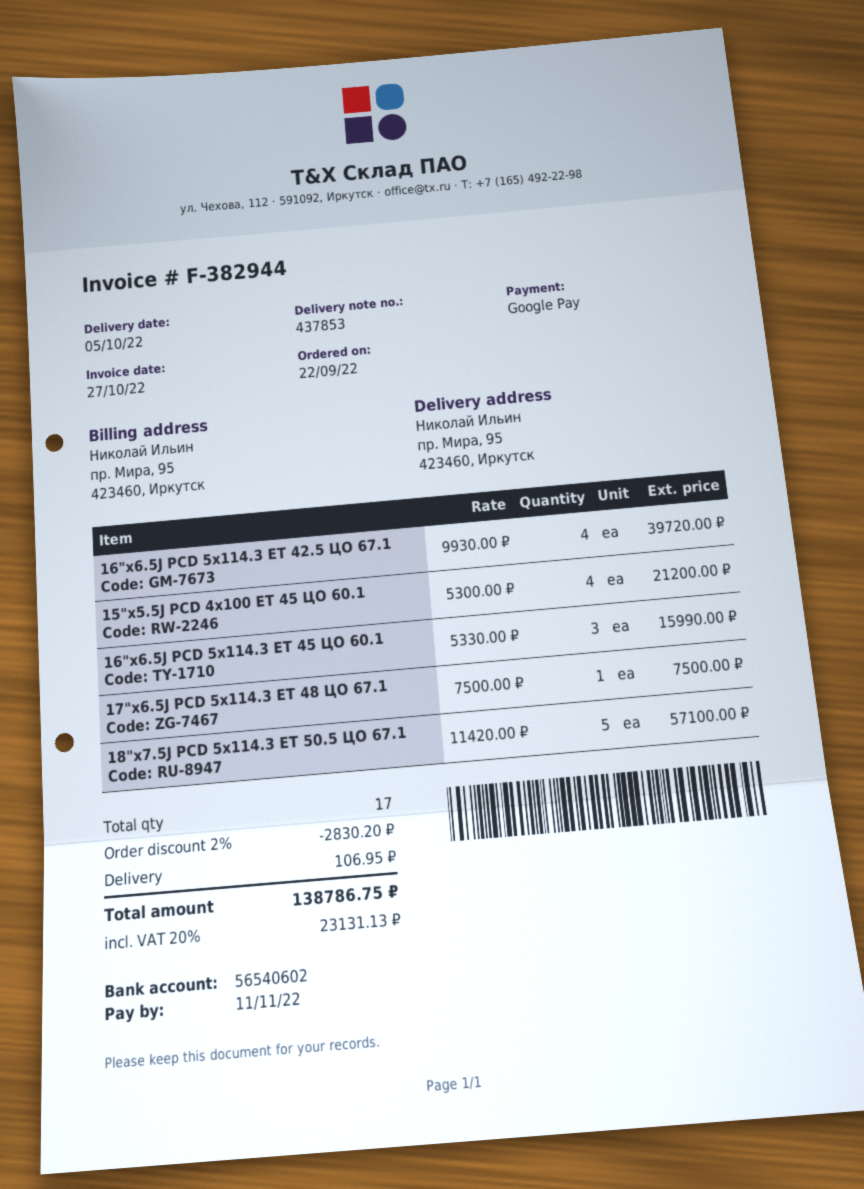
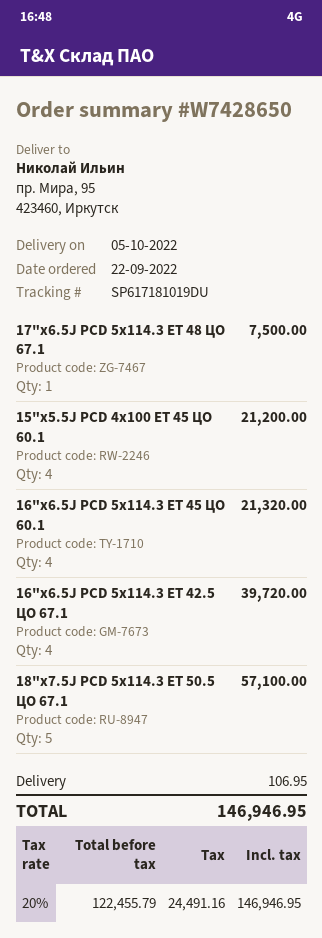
16"x6.5J PCD 5x114.3 ЕТ 45 ЦО 60.1: 3 for 15990.00 -> 4 for 21320.00
discount: 2% = 2830.20 -> none
tax: 20% = 23131.13 -> 20% = 24491.16
total: 138786.75 -> 146946.95

